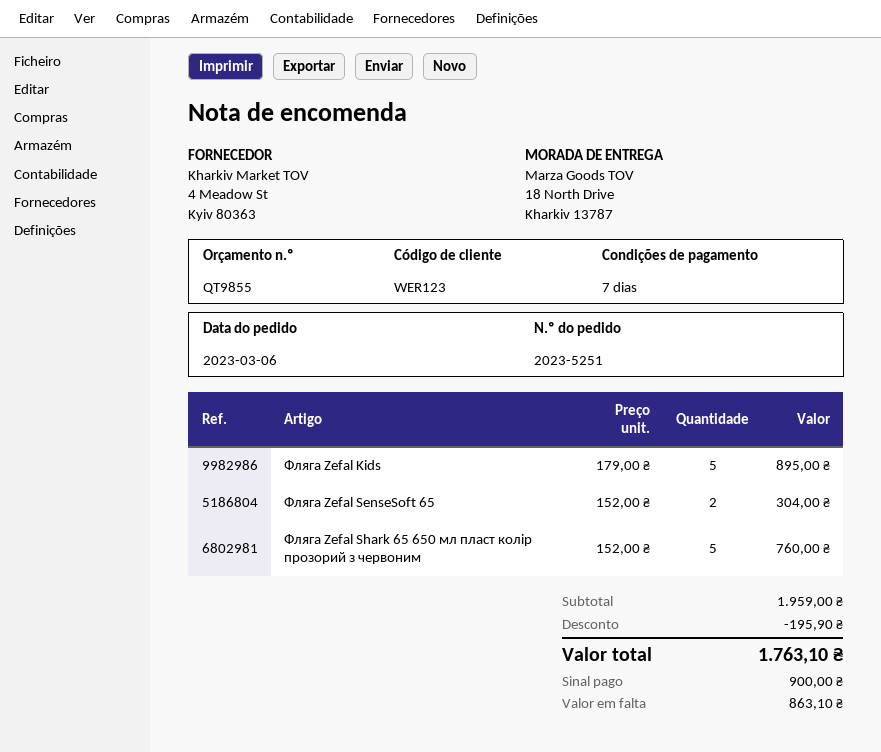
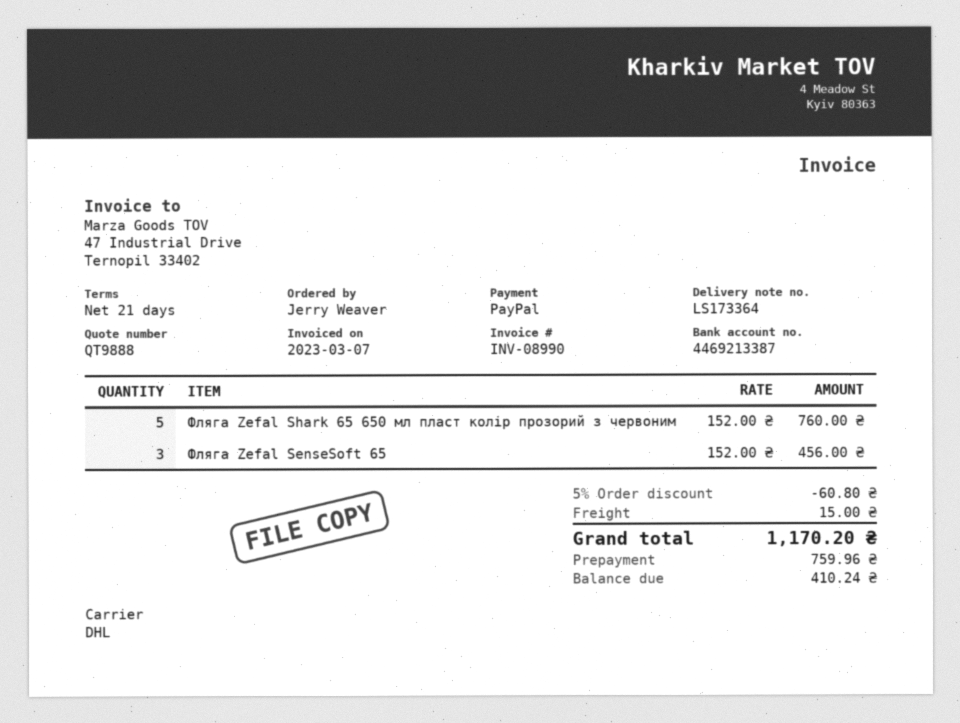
quote number: QT9855 -> QT9888
payment terms: 7 days -> 21 days
Фляга Zefal Kids: 5 x 179.00 = 895.00 -> none
Фляга Zefal SenseSoft 65: 2 x 152.00 = 304.00 -> 3 x 152.00 = 456.00
discount: 195.90 -> 60.80
shipping: none -> 15.00
total: 1763.10 -> 1170.20
deposit: 900.00 -> 759.96
balance: 863.10 -> 410.24

